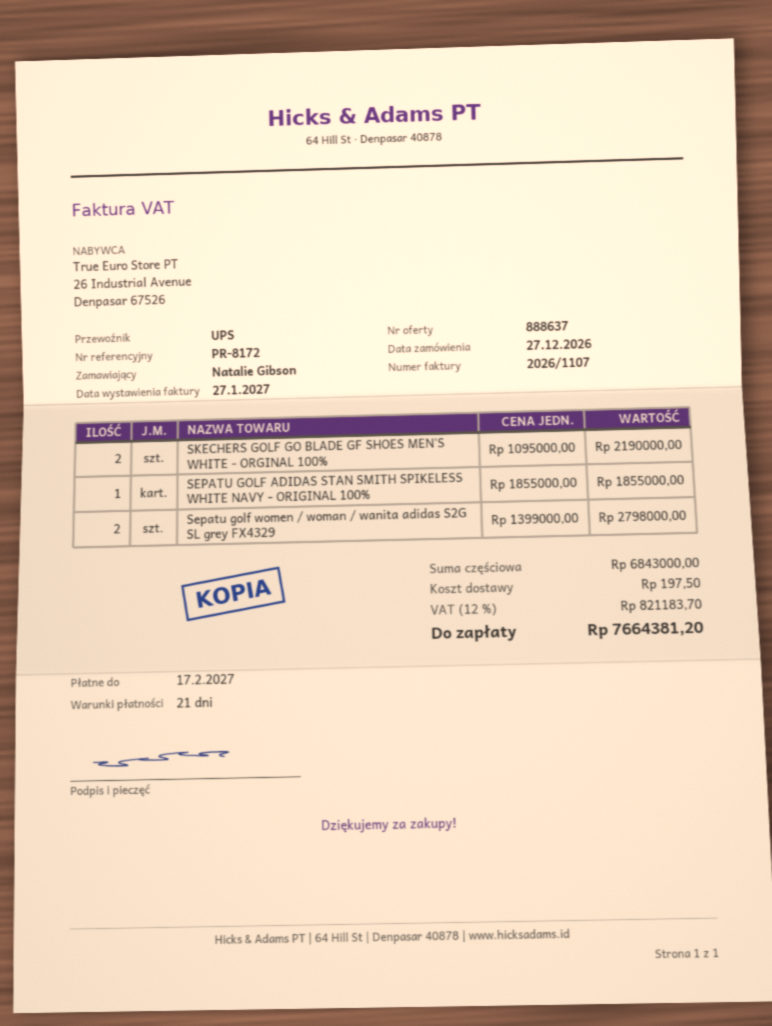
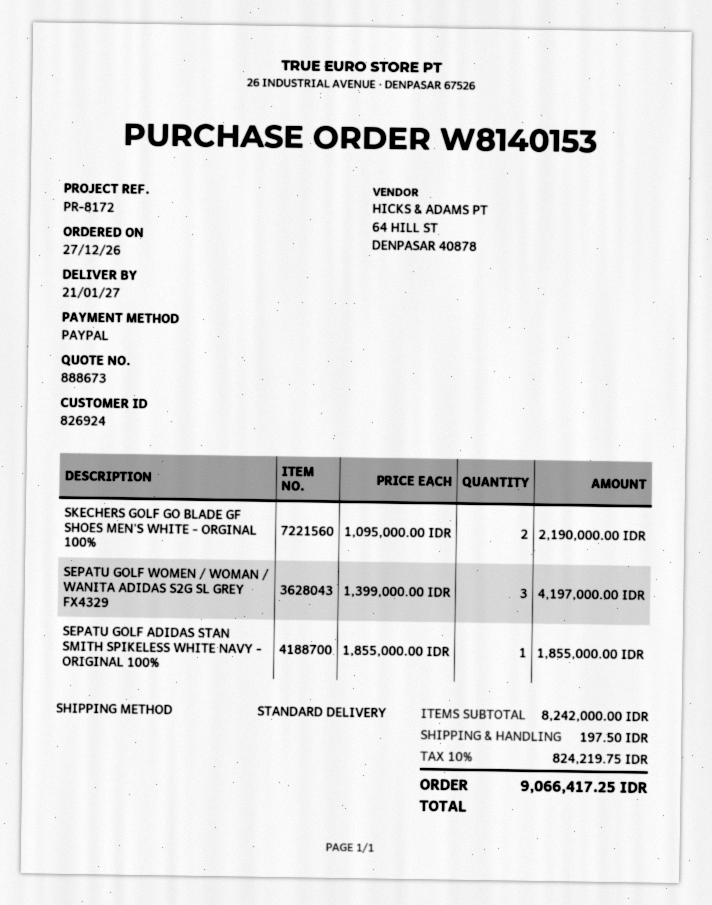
quote number: 888637 -> 888673
shipping method: UPS -> standard
Sepatu golf women / woman / wanita adidas S2G SL grey FX4329: 2 x 1399000.00 = 2798000.00 -> 3 x 1399000.00 = 4197000.00
subtotal: 6843000.00 -> 8242000.00
tax: 12% = 821183.70 -> 10% = 824219.75
total: 7664381.20 -> 9066417.25

